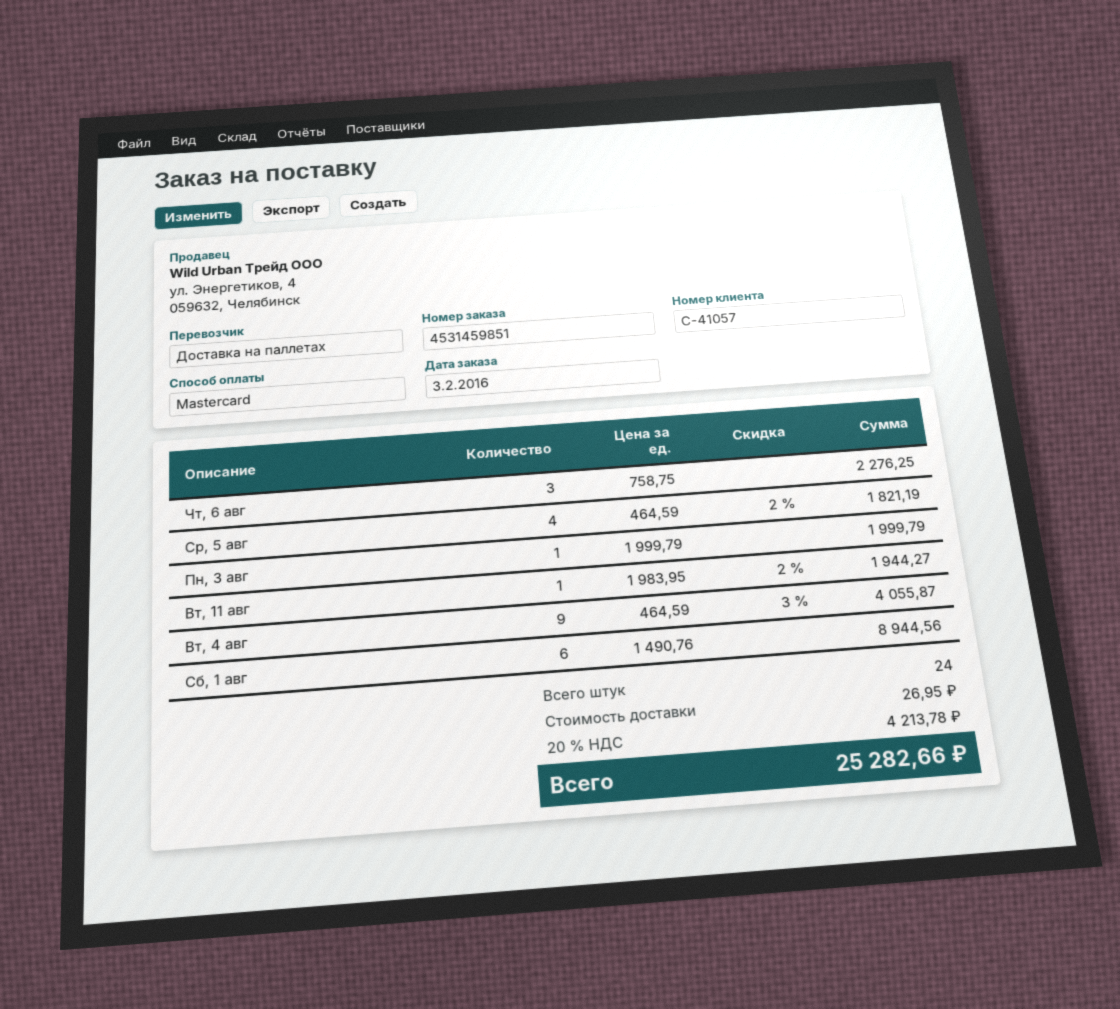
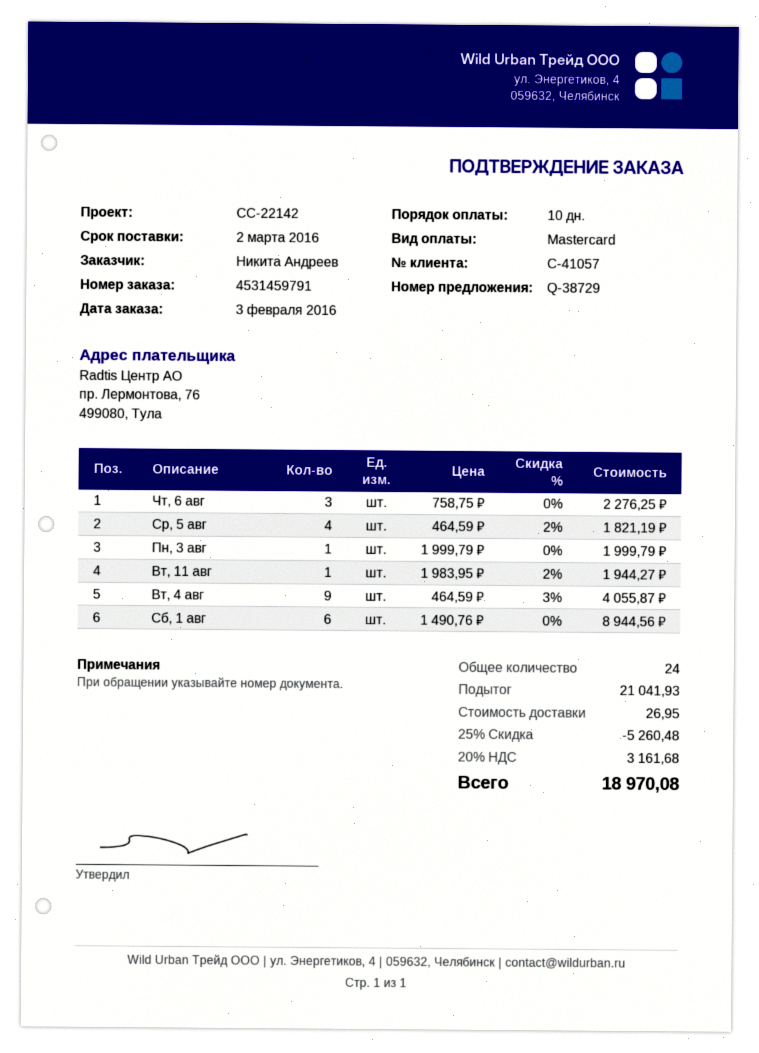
order number: 4531459851 -> 4531459791
discount: none -> 25% = 5260.48
tax: 20% = 4213.78 -> 20% = 3161.68
total: 25282.66 -> 18970.08

